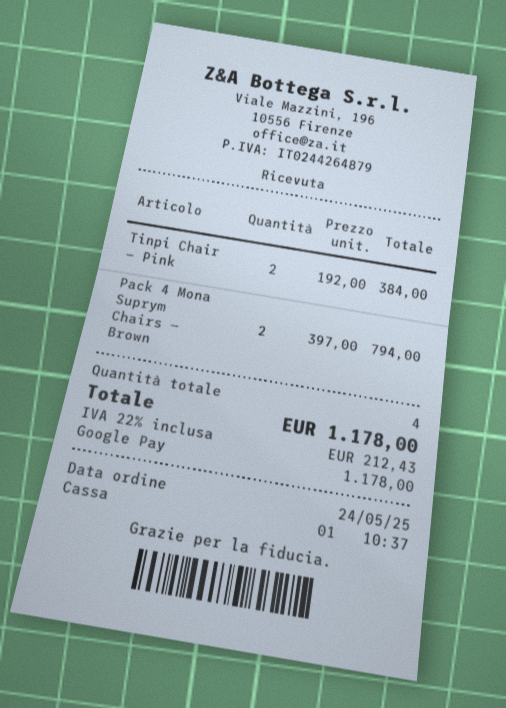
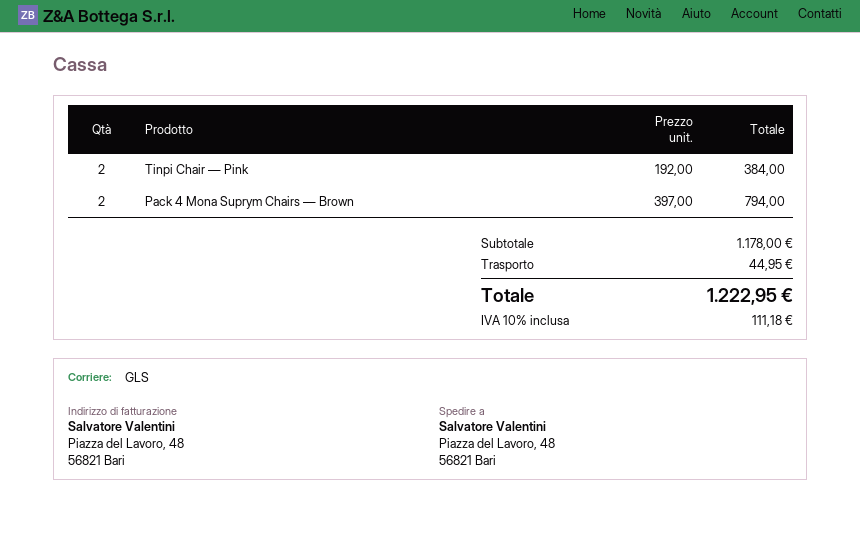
shipping: none -> 44.95
tax: 22% = 212.43 -> 10% = 111.18
total: 1178.00 -> 1222.95

